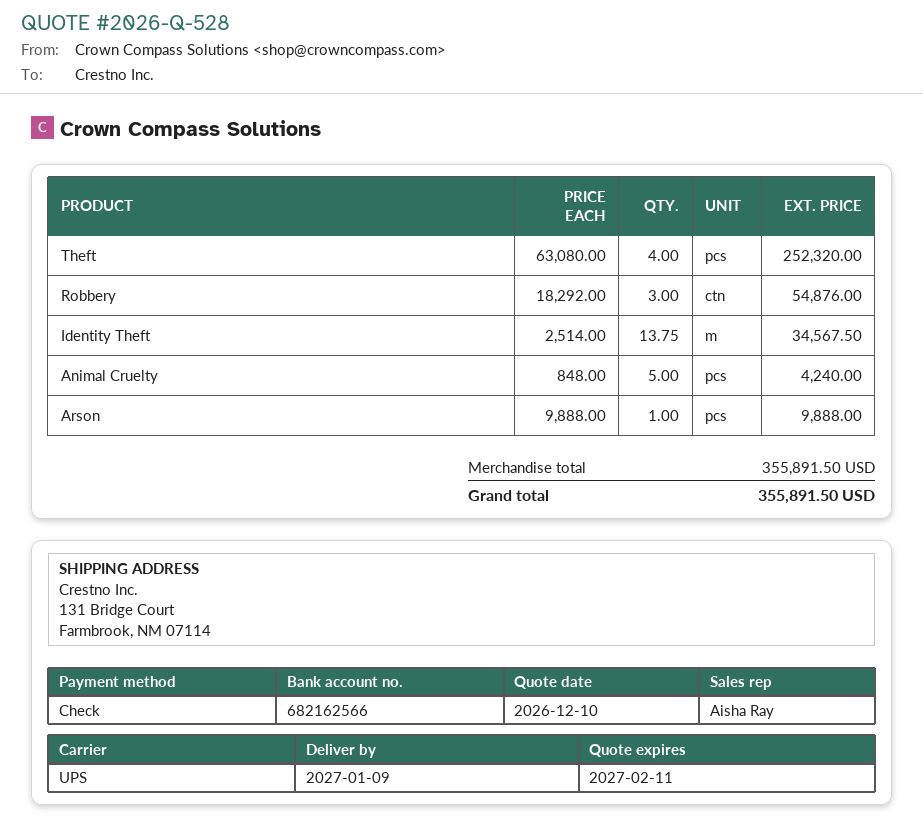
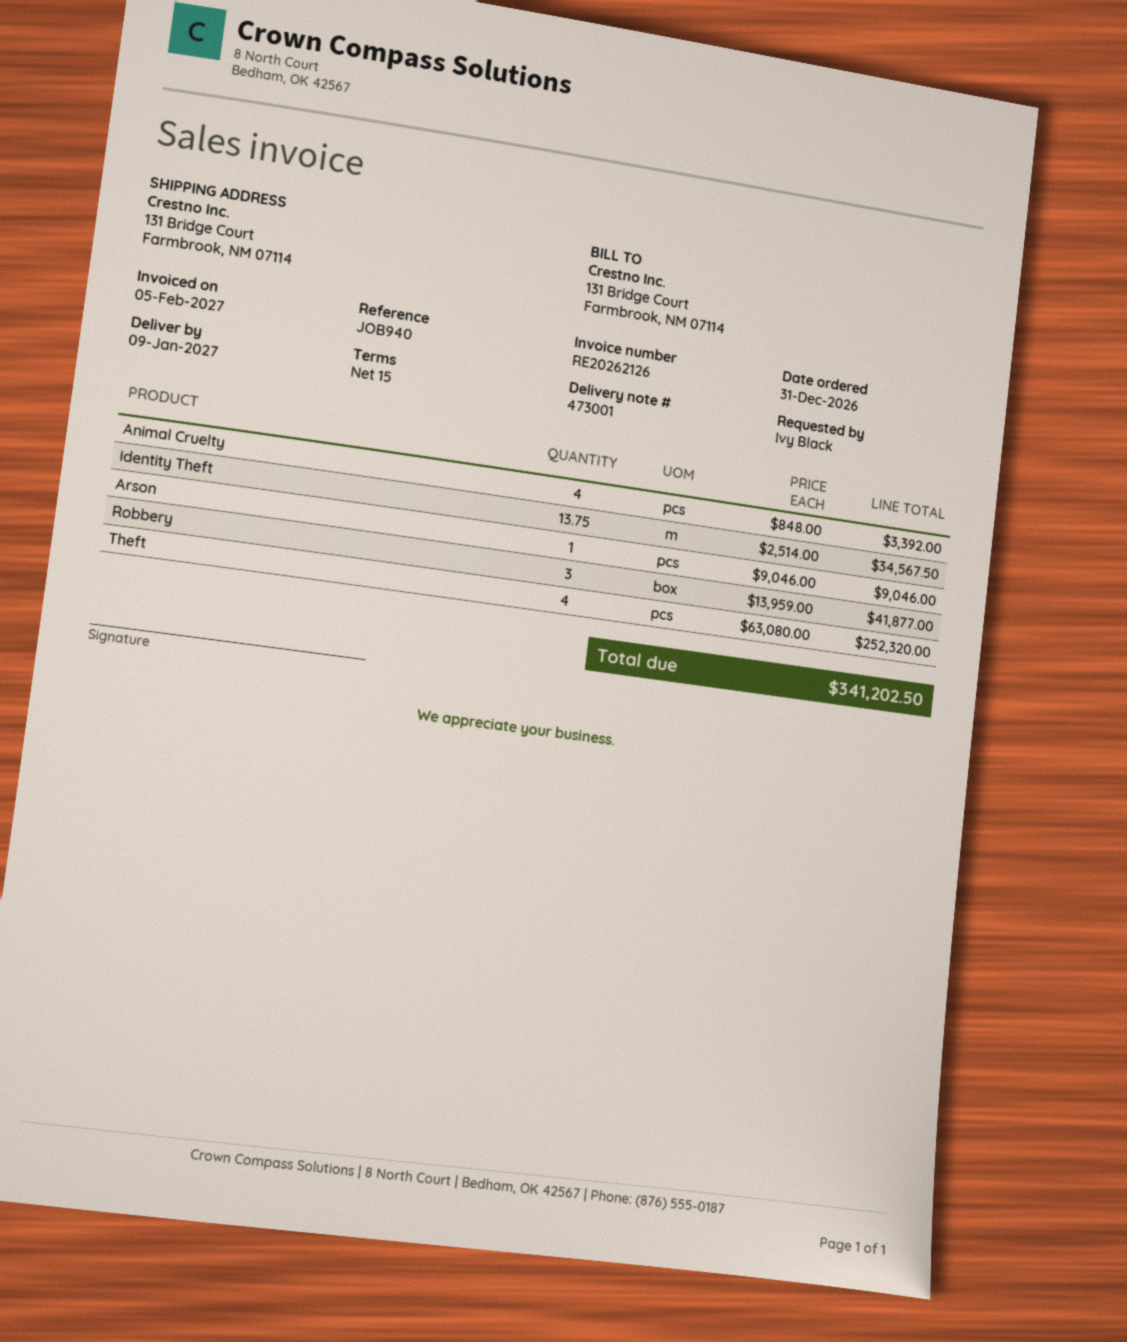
Robbery: 3 x 18292.00 = 54876.00 -> 3 x 13959.00 = 41877.00
Animal Cruelty: 5 x 848.00 = 4240.00 -> 4 x 848.00 = 3392.00
Arson: 1 x 9888.00 = 9888.00 -> 1 x 9046.00 = 9046.00
total: 355891.50 -> 341202.50

